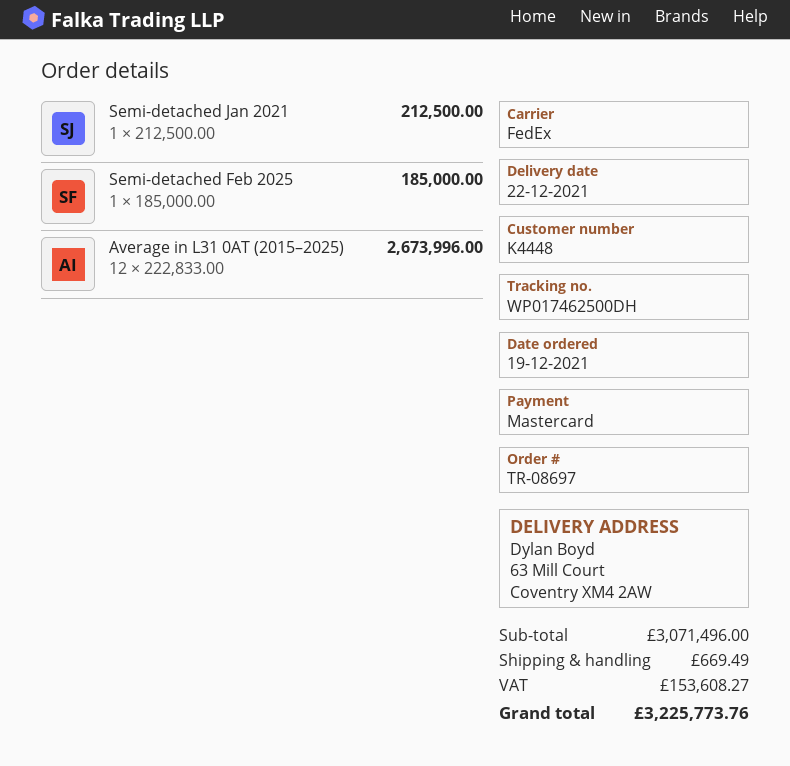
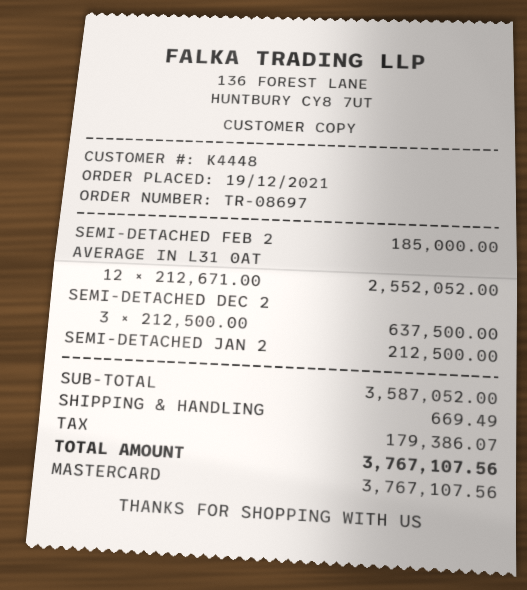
Average in L31 0AT (2015–2025): 12 x 222833.00 = 2673996.00 -> 12 x 212671.00 = 2552052.00
SEMI-DETACHED DEC 2: none -> 3 x 212500.00 = 637500.00
subtotal: 3071496.00 -> 3587052.00
tax: 153608.27 -> 179386.07
total: 3225773.76 -> 3767107.56

